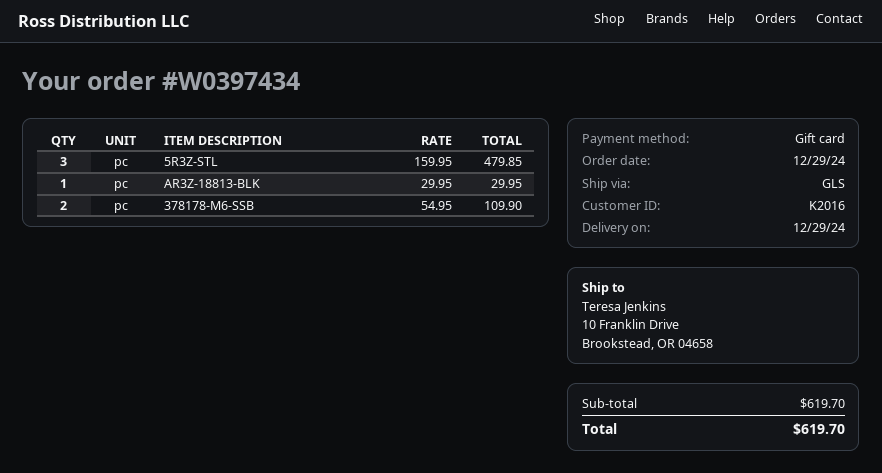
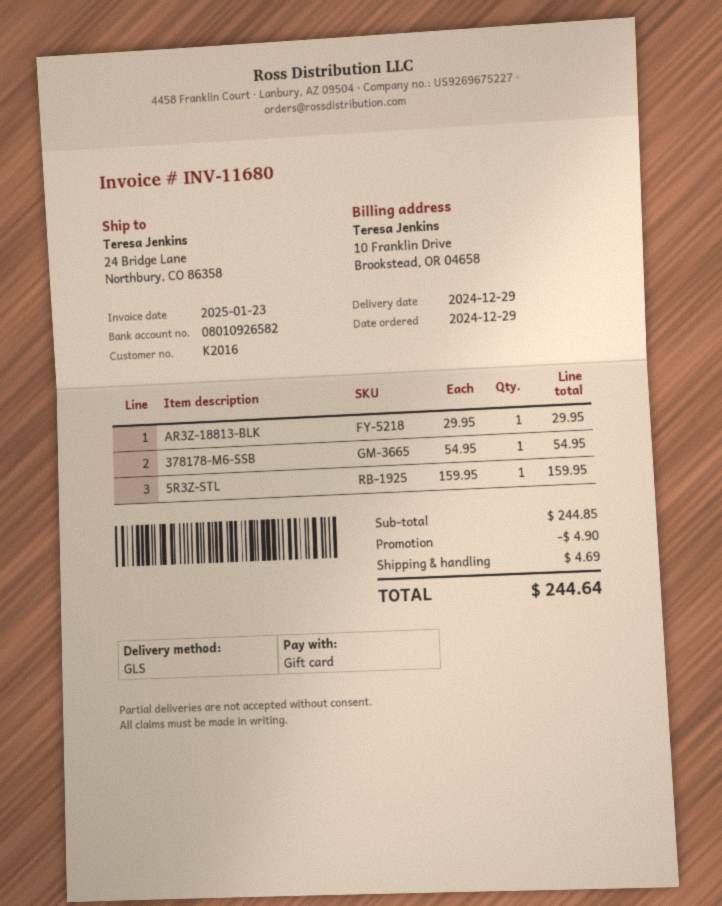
ship to: 10 Franklin Drive, Brookstead, OR 04658 -> 24 Bridge Lane, Northbury, CO 86358
5R3Z-STL: 3 x 159.95 = 479.85 -> 1 x 159.95 = 159.95
378178-M6-SSB: 2 x 54.95 = 109.90 -> 1 x 54.95 = 54.95
subtotal: 619.70 -> 244.85
discount: none -> 4.90
shipping: none -> 4.69
total: 619.70 -> 244.64

